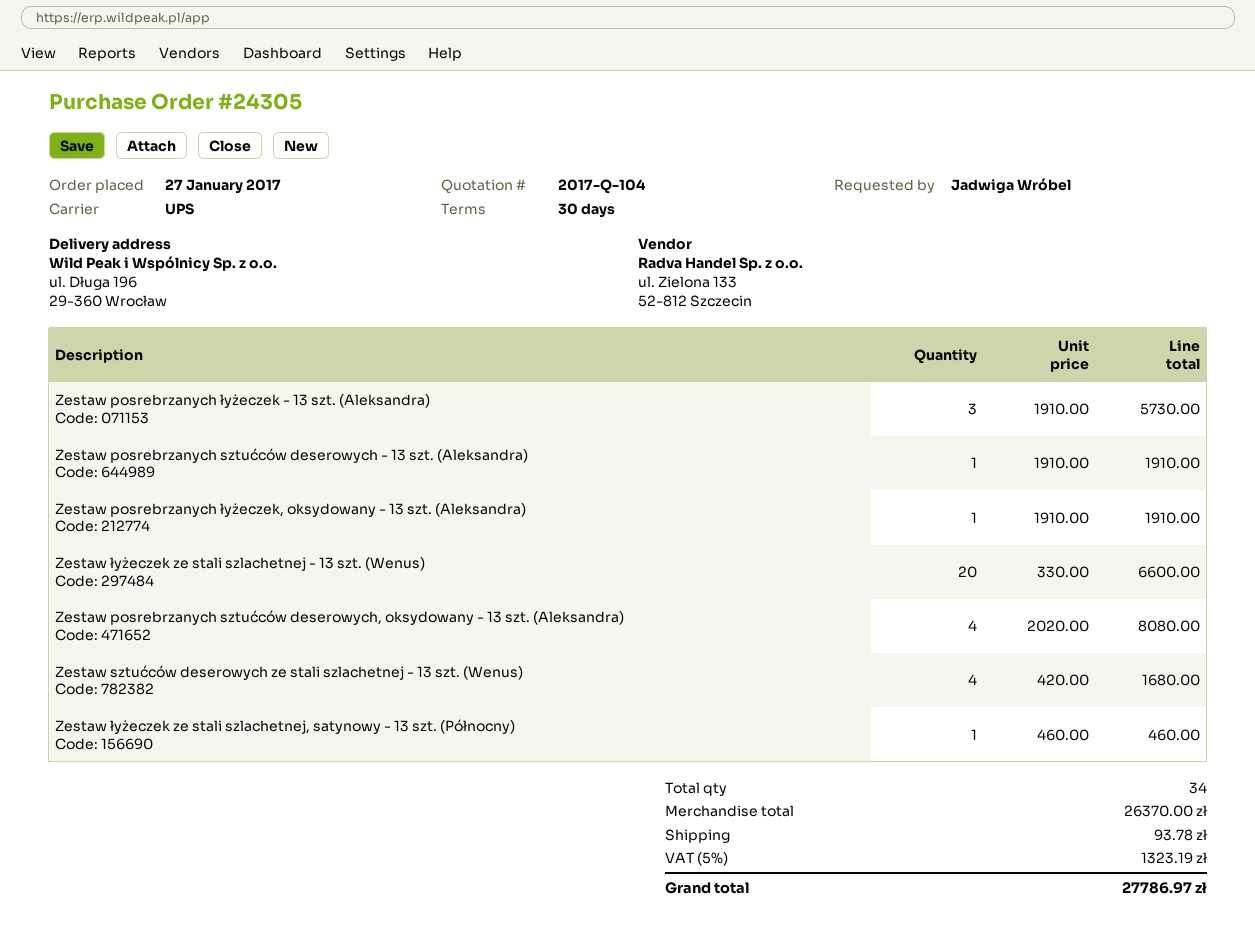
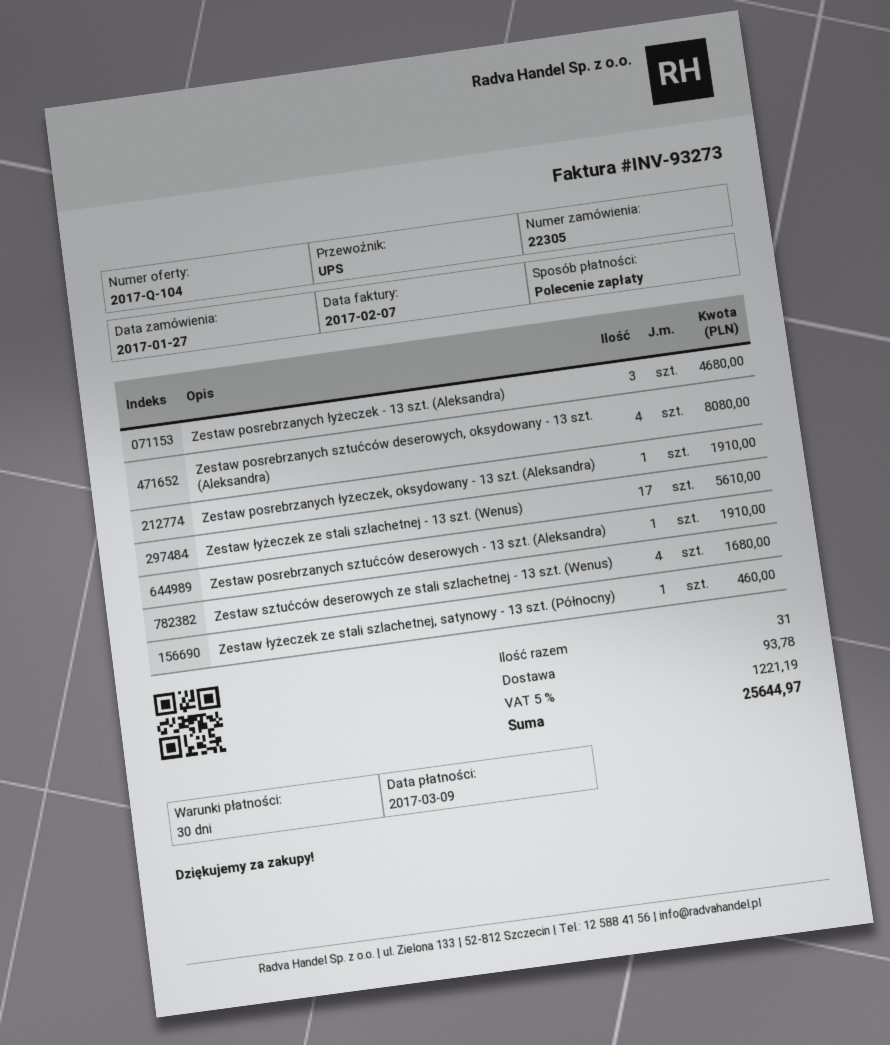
order number: 24305 -> 22305
Zestaw posrebrzanych łyżeczek - 13 szt. (Aleksandra): 3 for 5730.00 -> 3 for 4680.00
Zestaw łyżeczek ze stali szlachetnej - 13 szt. (Wenus): 20 for 6600.00 -> 17 for 5610.00
total quantity: 34 -> 31
tax: 5% = 1323.19 -> 5% = 1221.19
total: 27786.97 -> 25644.97

